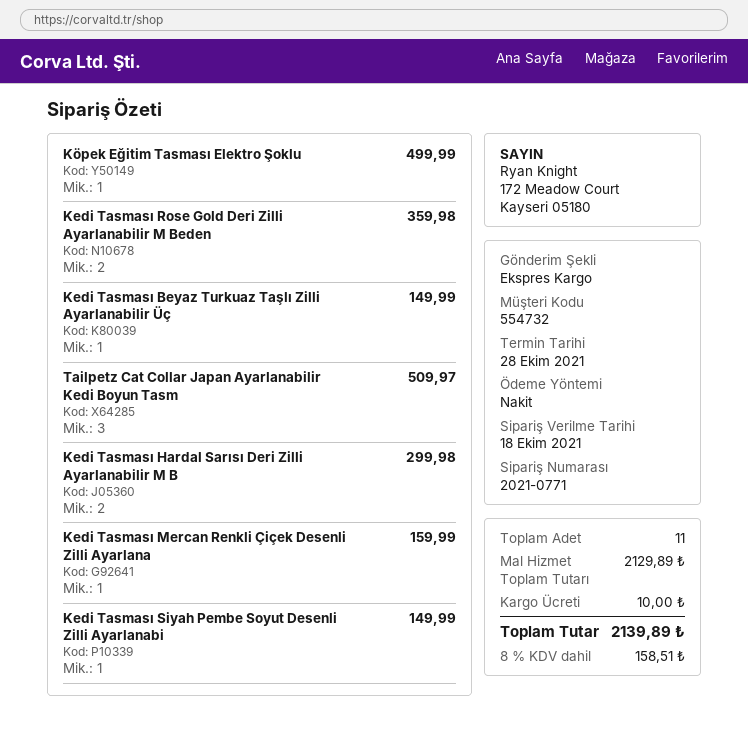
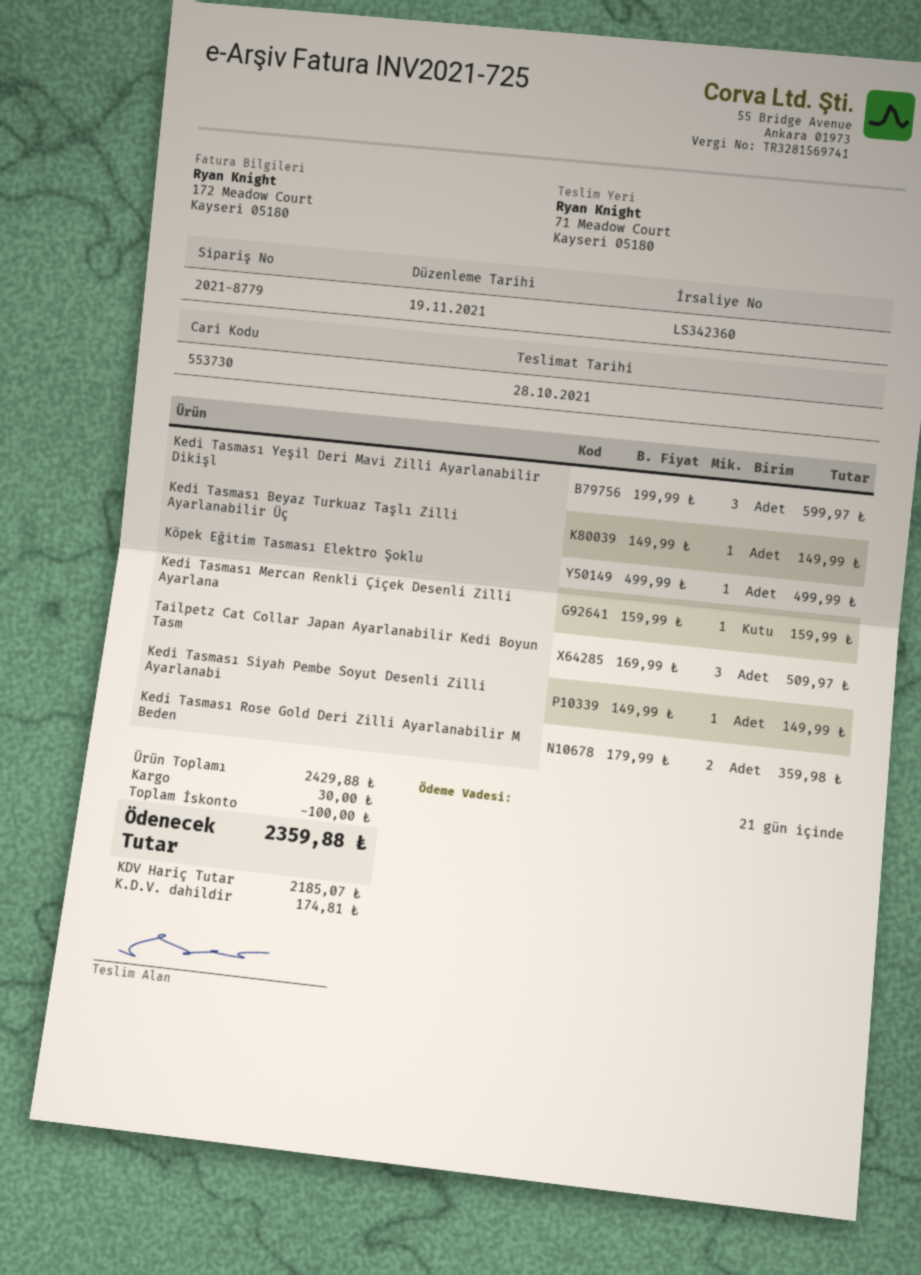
order number: 2021-0771 -> 2021-8779
customer number: 554732 -> 553730
Kedi Tasması Hardal Sarısı Deri Zilli Ayarlanabilir M B: 2 for 299.98 -> none
Kedi Tasması Yeşil Deri Mavi Zilli Ayarlanabilir Dikişl: none -> 3 for 599.97
subtotal: 2129.89 -> 2429.88
discount: none -> 100.00
shipping: 10.00 -> 30.00
tax: 158.51 -> 174.81
total: 2139.89 -> 2359.88

